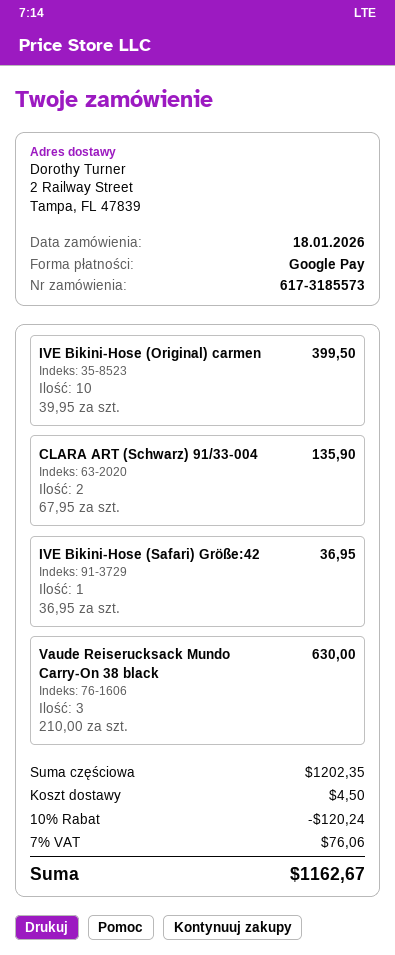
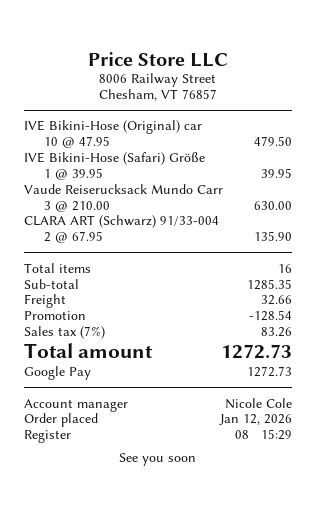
order date: 2026-01-18 -> 2026-01-12
IVE Bikini-Hose (Original) carmen: 10 x 39.95 = 399.50 -> 10 x 47.95 = 479.50
IVE Bikini-Hose (Safari) Größe:42: 1 x 36.95 = 36.95 -> 1 x 39.95 = 39.95
subtotal: 1202.35 -> 1285.35
discount: 120.24 -> 128.54
shipping: 4.50 -> 32.66
tax: 7% = 76.06 -> 7% = 83.26
total: 1162.67 -> 1272.73

